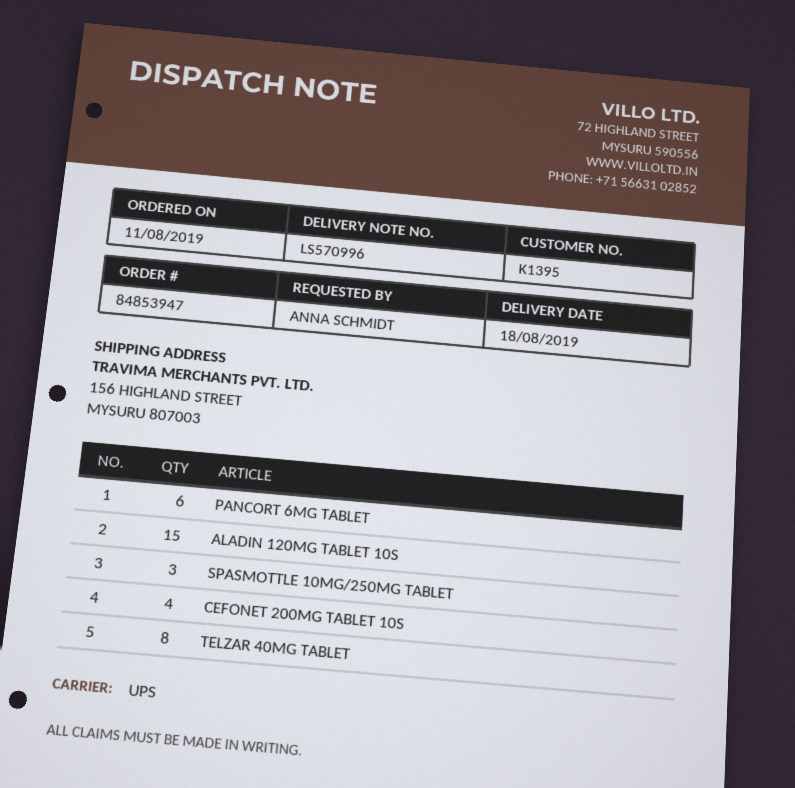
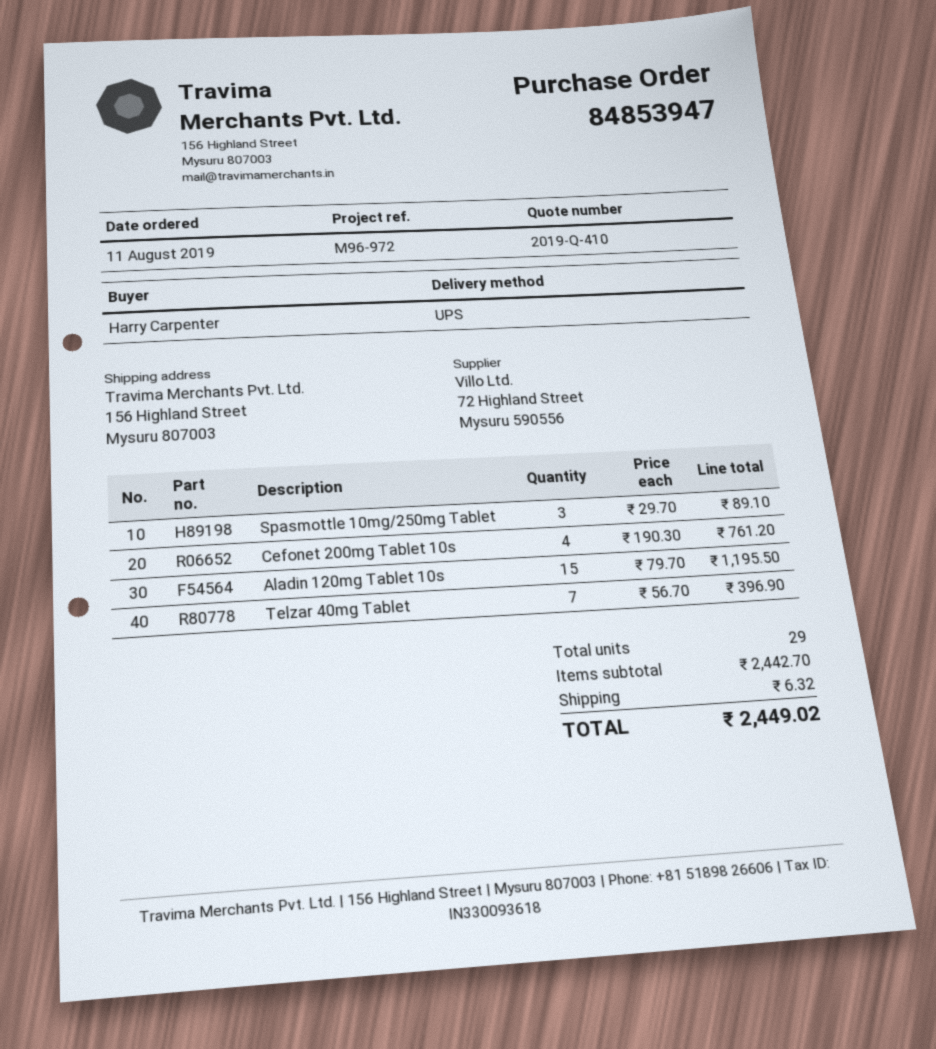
ordered by: ANNA SCHMIDT -> Harry Carpenter
PANCORT 6MG TABLET: 6 -> none
TELZAR 40MG TABLET: 8 -> 7

